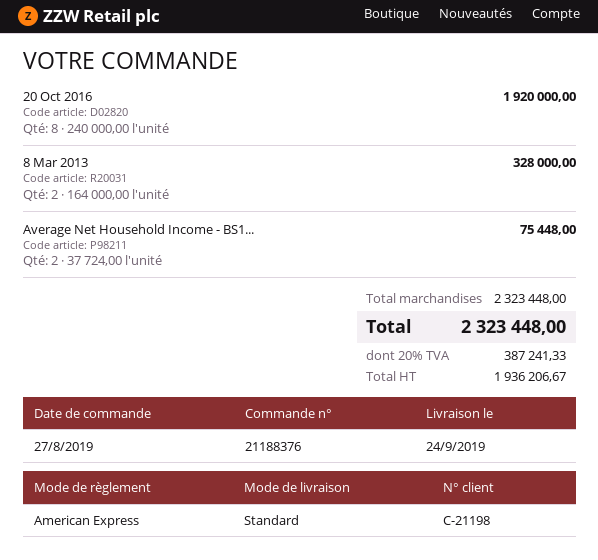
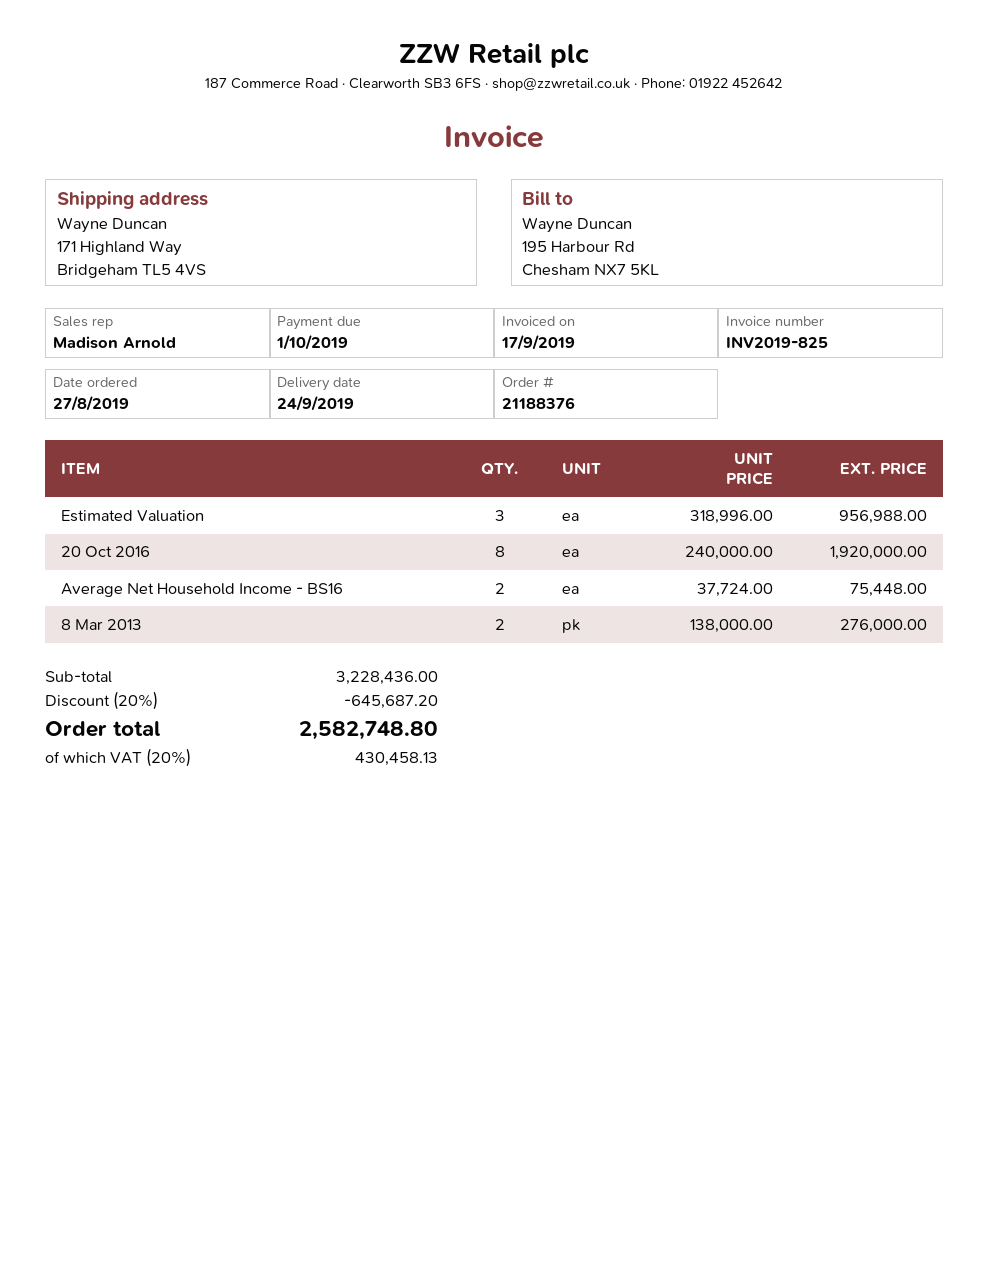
8 Mar 2013: 2 x 164000.00 = 328000.00 -> 2 x 138000.00 = 276000.00
Estimated Valuation: none -> 3 x 318996.00 = 956988.00
subtotal: 2323448.00 -> 3228436.00
discount: none -> 20% = 645687.20
tax: 20% = 387241.33 -> 20% = 430458.13
total: 2323448.00 -> 2582748.80

